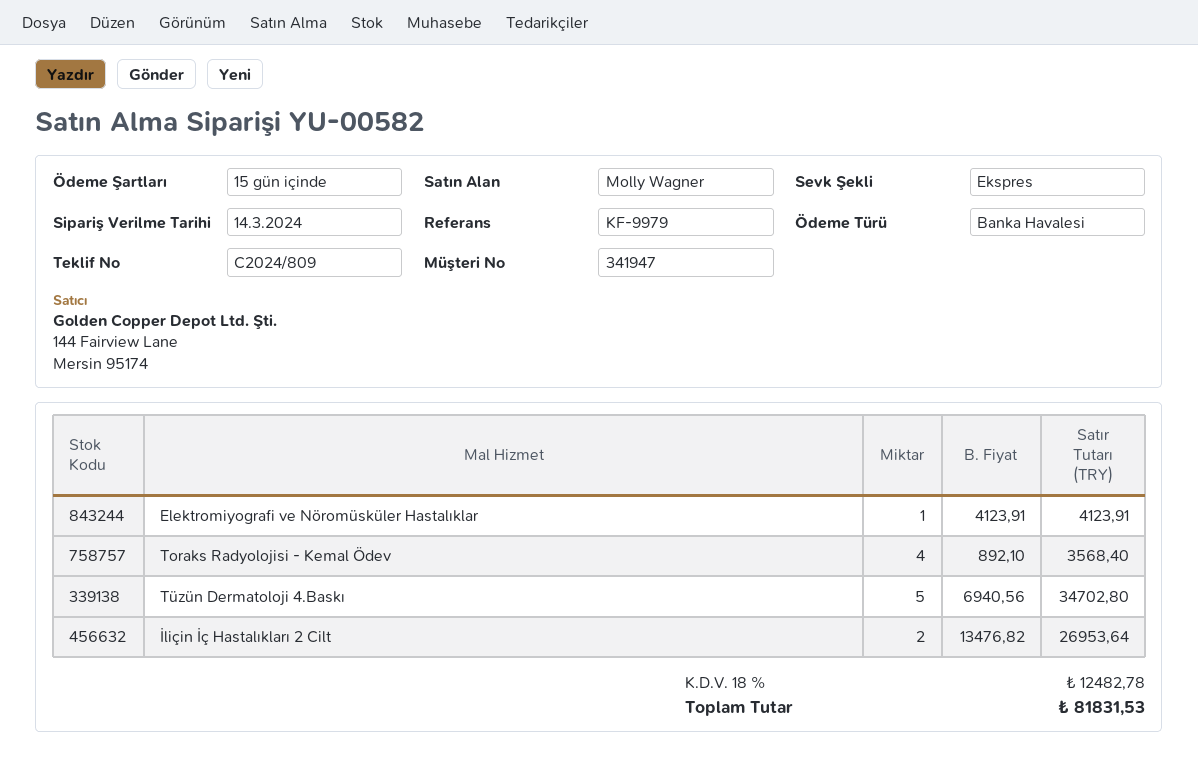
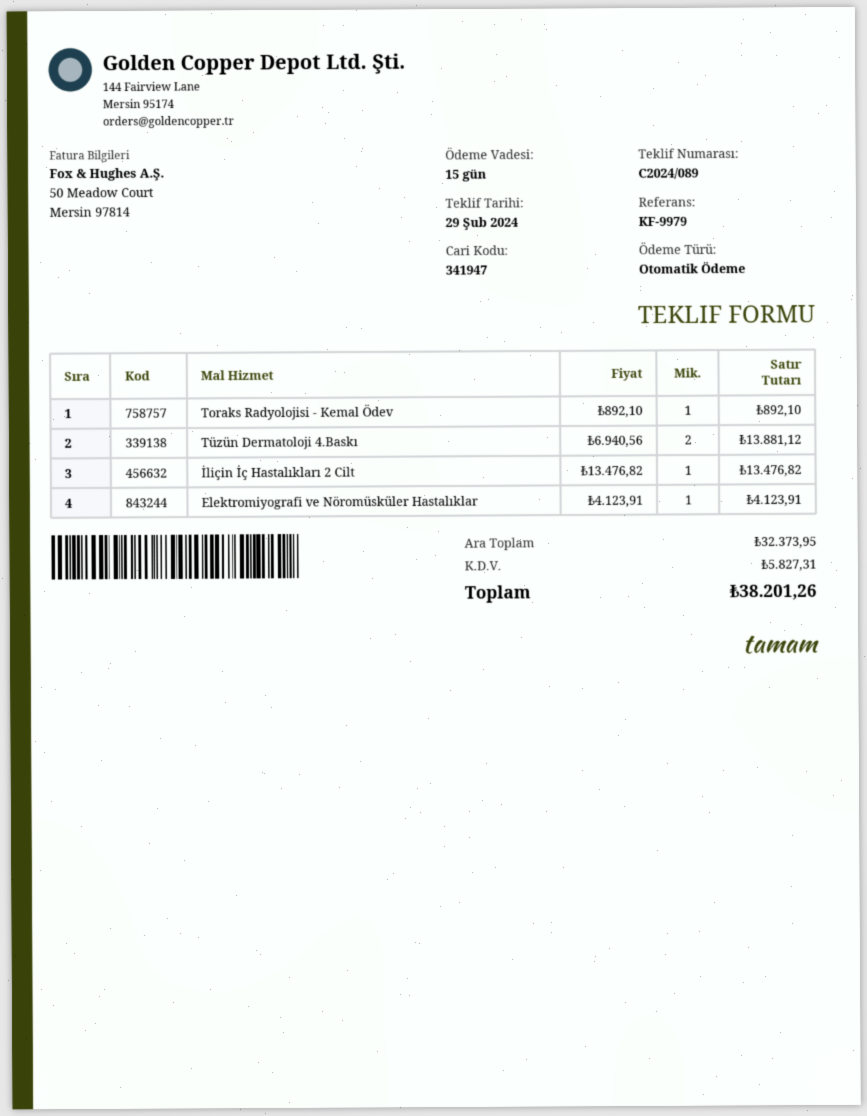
quote number: C2024/809 -> C2024/089
payment method: bank transfer -> direct debit
Toraks Radyolojisi - Kemal Ödev: 4 x 892.10 = 3568.40 -> 1 x 892.10 = 892.10
Tüzün Dermatoloji 4.Baskı: 5 x 6940.56 = 34702.80 -> 2 x 6940.56 = 13881.12
İliçin İç Hastalıkları 2 Cilt: 2 x 13476.82 = 26953.64 -> 1 x 13476.82 = 13476.82
tax: 12482.78 -> 5827.31
total: 81831.53 -> 38201.26

